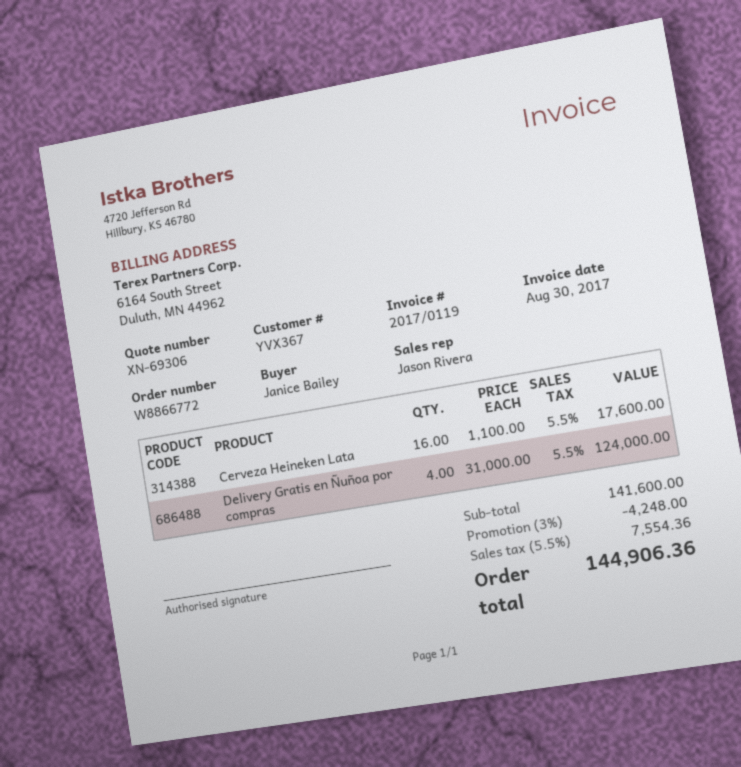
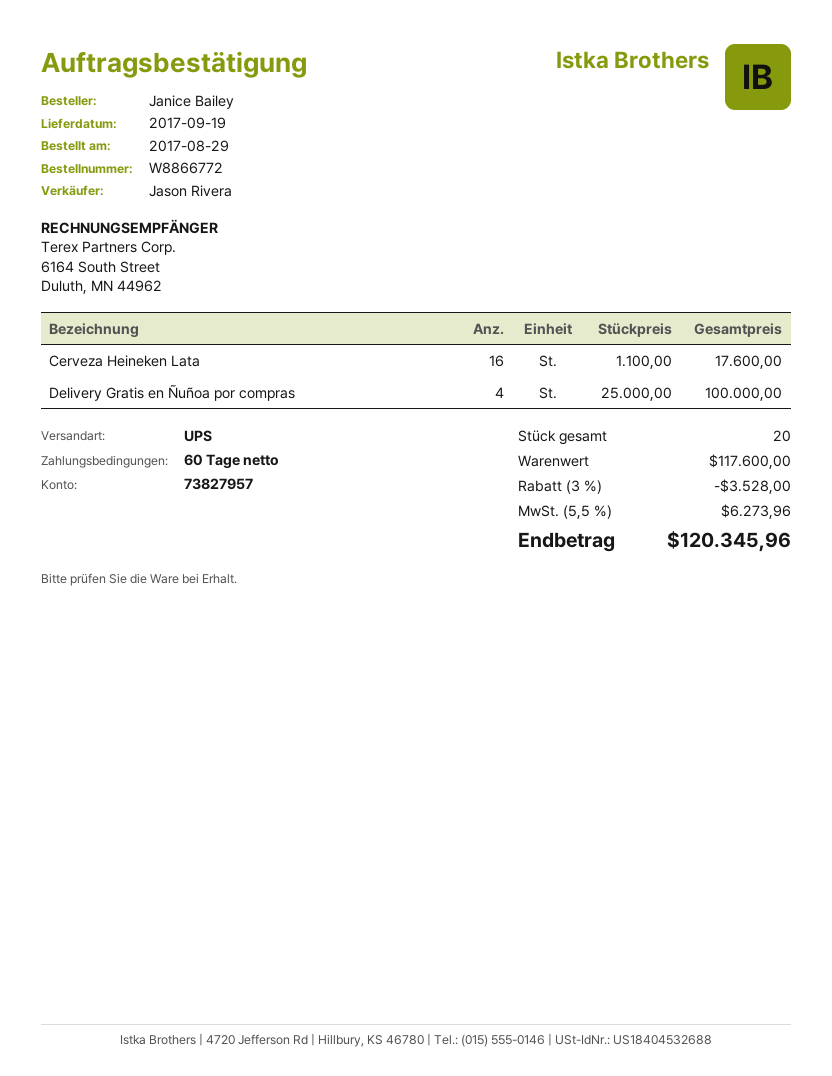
Delivery Gratis en Ñuñoa por compras: 4 x 31000.00 = 124000.00 -> 4 x 25000.00 = 100000.00
subtotal: 141600.00 -> 117600.00
discount: 3% = 4248.00 -> 3% = 3528.00
tax: 5.5% = 7554.36 -> 5.5% = 6273.96
total: 144906.36 -> 120345.96

